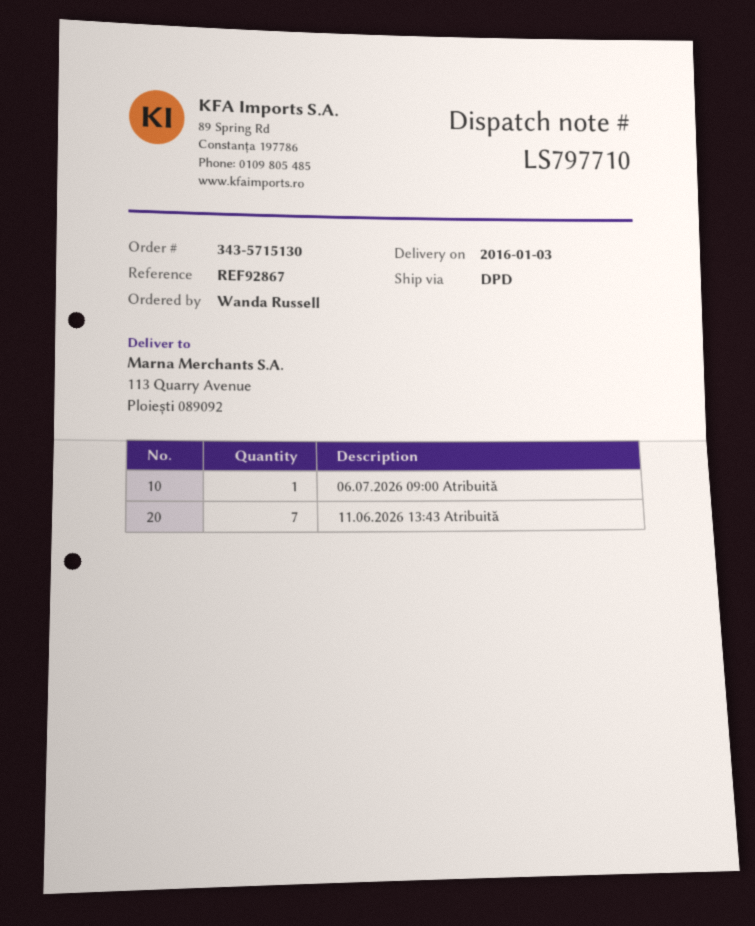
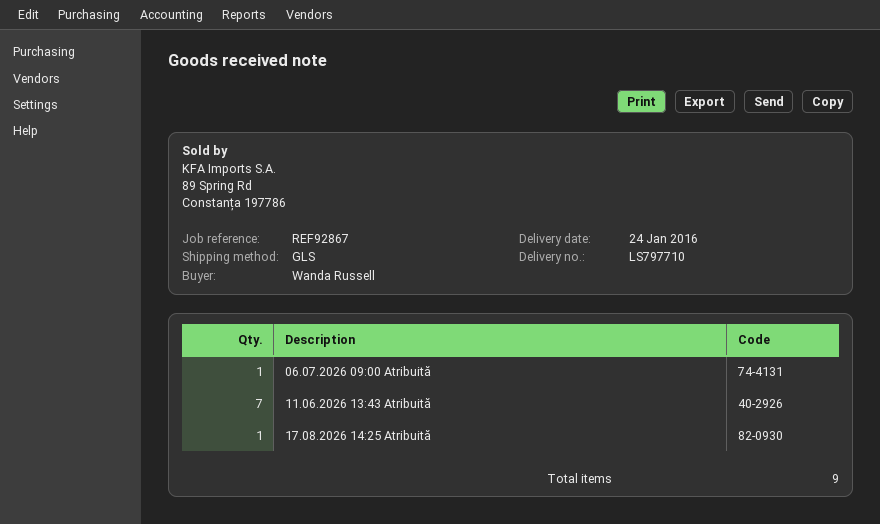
delivery date: 2016-01-03 -> 2016-01-24
shipping method: DPD -> GLS
17.08.2026 14:25 Atribuită: none -> 1

